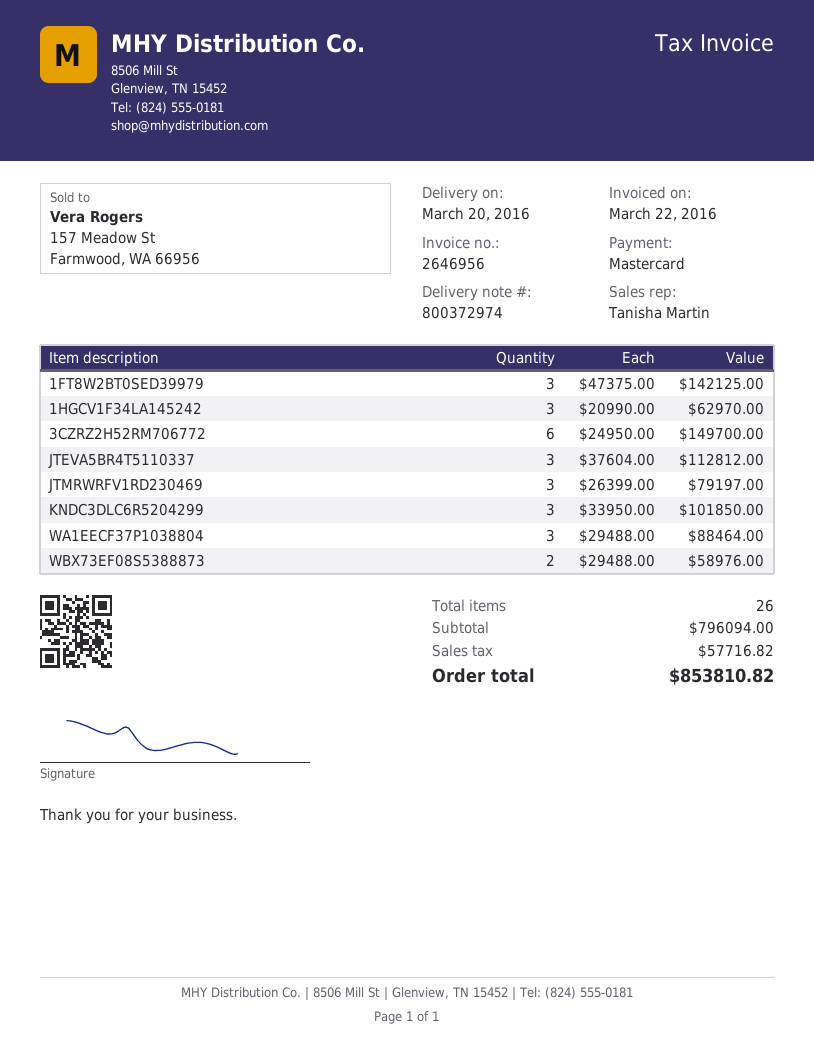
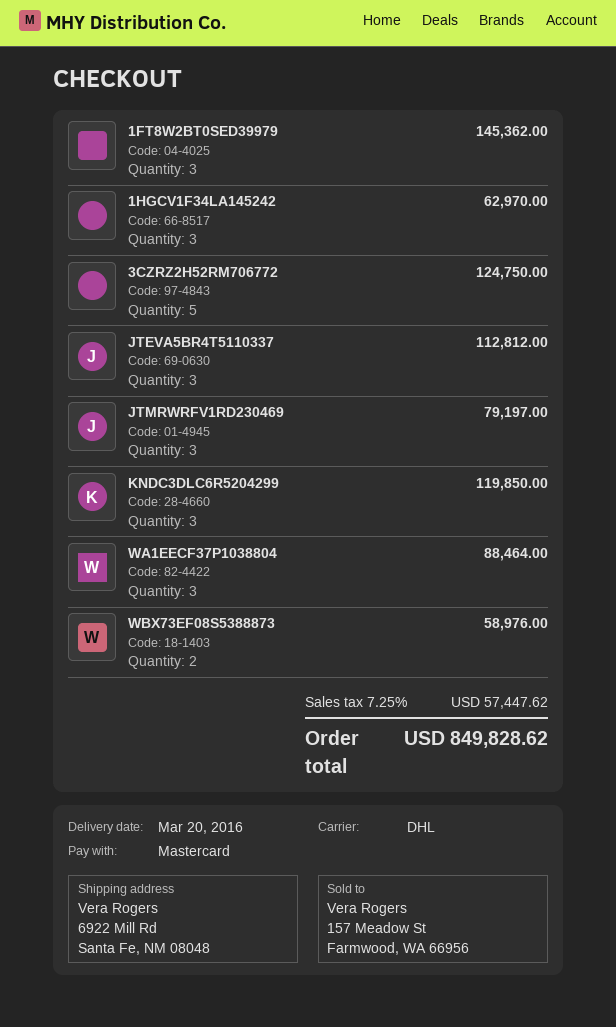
1FT8W2BT0SED39979: 3 for 142125.00 -> 3 for 145362.00
3CZRZ2H52RM706772: 6 for 149700.00 -> 5 for 124750.00
KNDC3DLC6R5204299: 3 for 101850.00 -> 3 for 119850.00
tax: 57716.82 -> 57447.62
total: 853810.82 -> 849828.62

